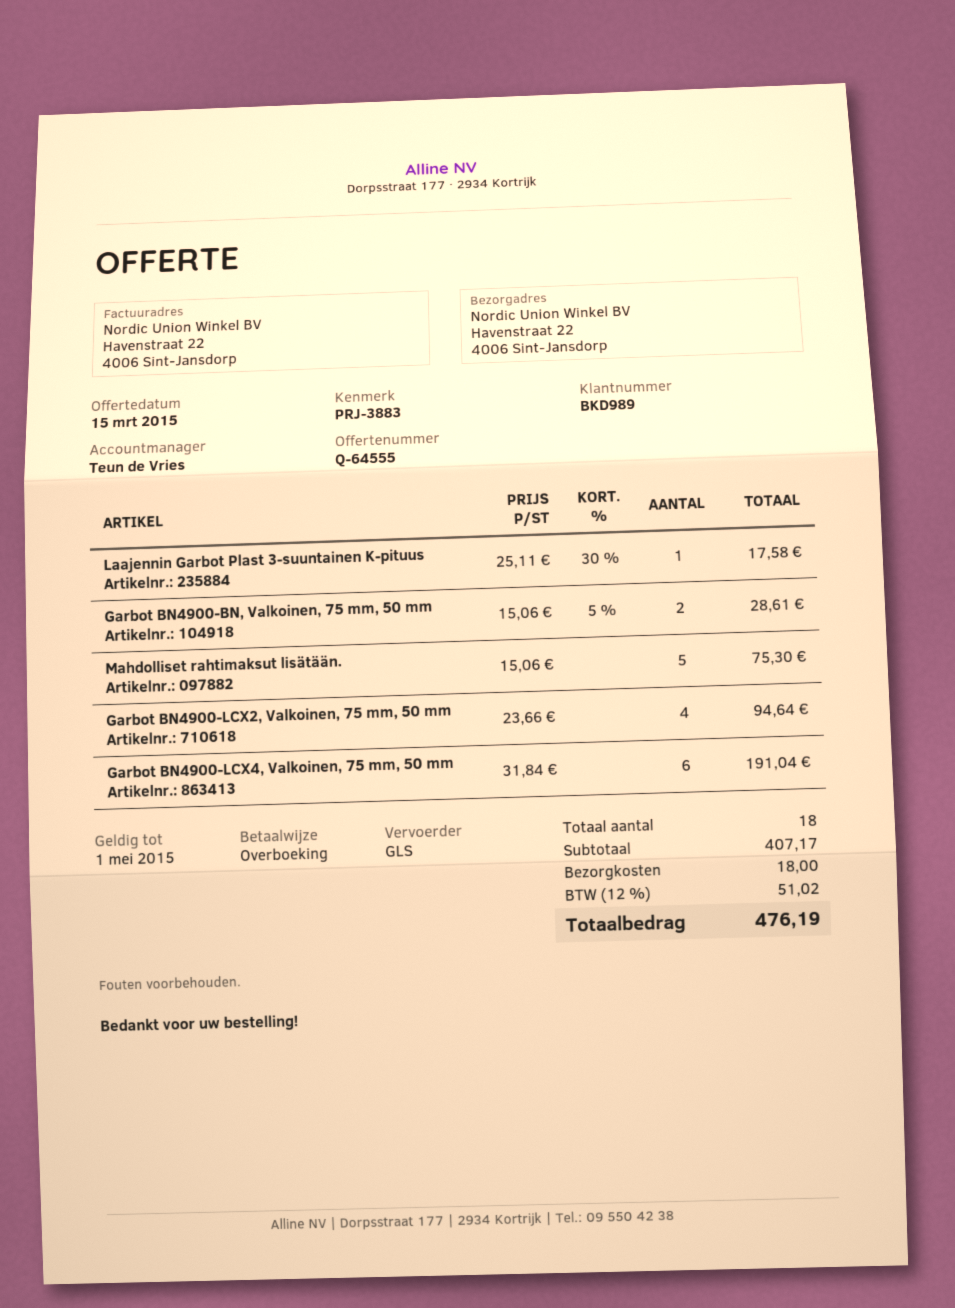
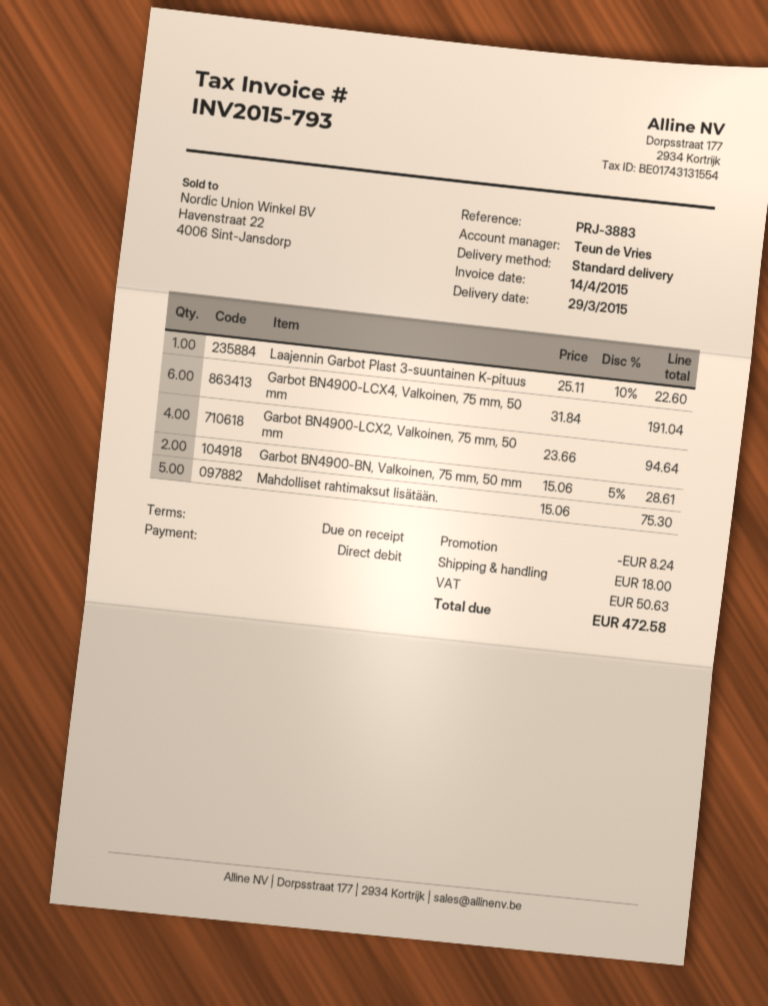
payment method: bank transfer -> direct debit
shipping method: GLS -> standard
Laajennin Garbot Plast 3-suuntainen K-pituus: 1 x 25.11 - 30% = 17.58 -> 1 x 25.11 - 10% = 22.60
discount: none -> 8.24
tax: 51.02 -> 50.63
total: 476.19 -> 472.58

